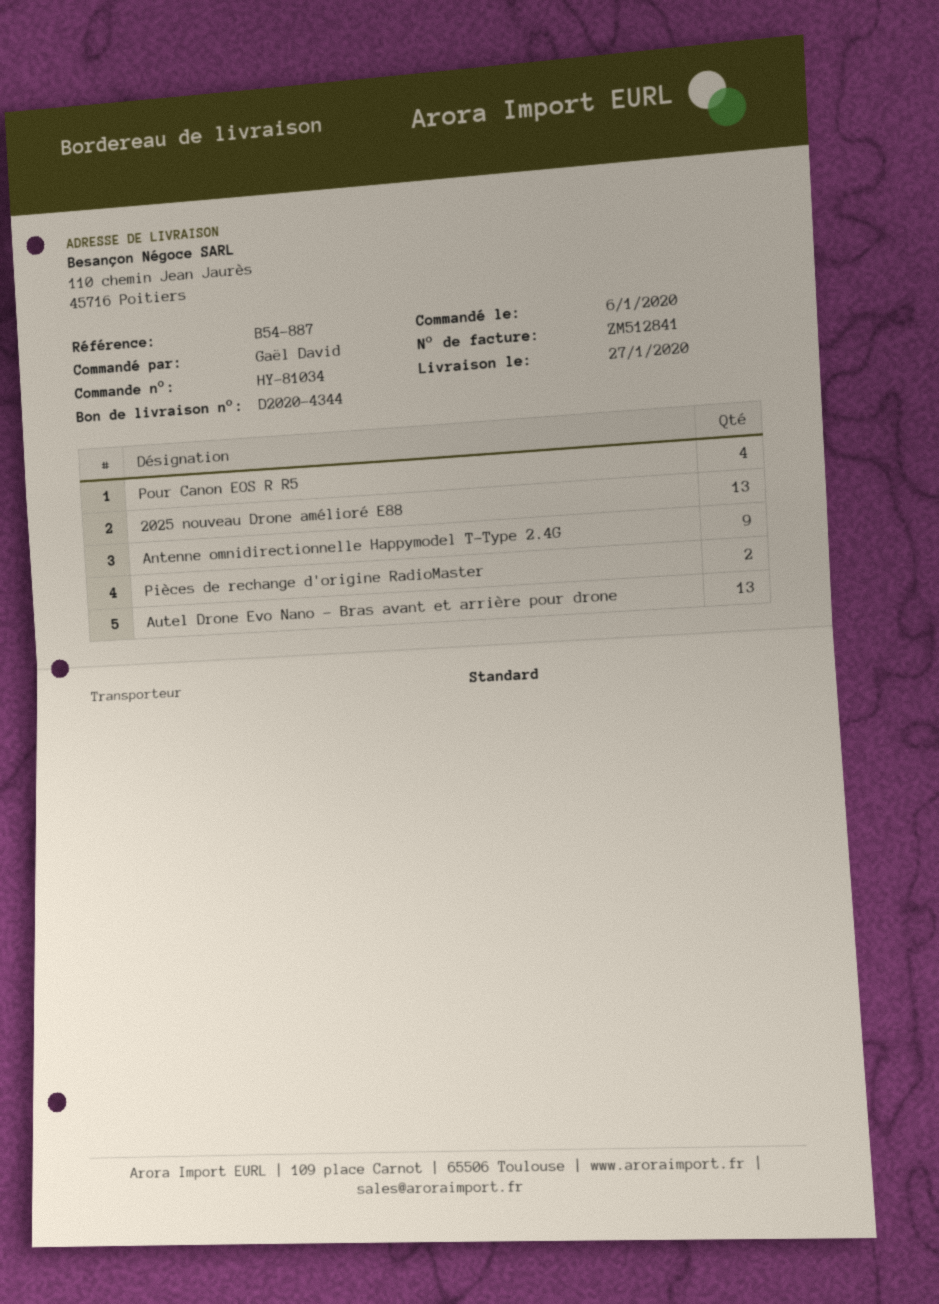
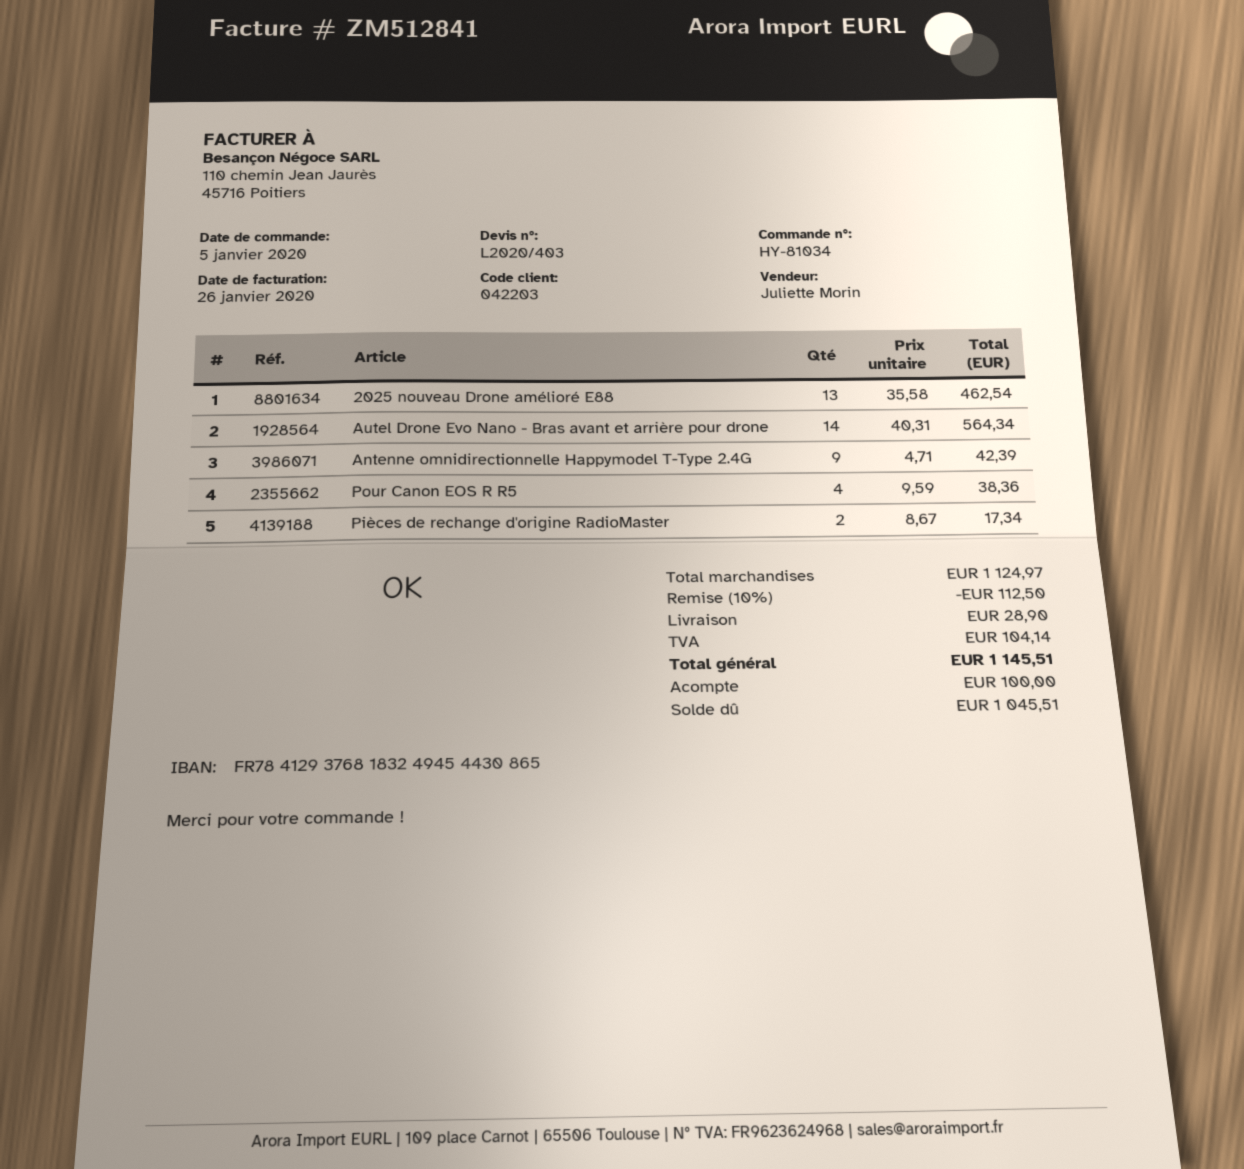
order date: 2020-01-06 -> 2020-01-05
Autel Drone Evo Nano - Bras avant et arrière pour drone: 13 -> 14

